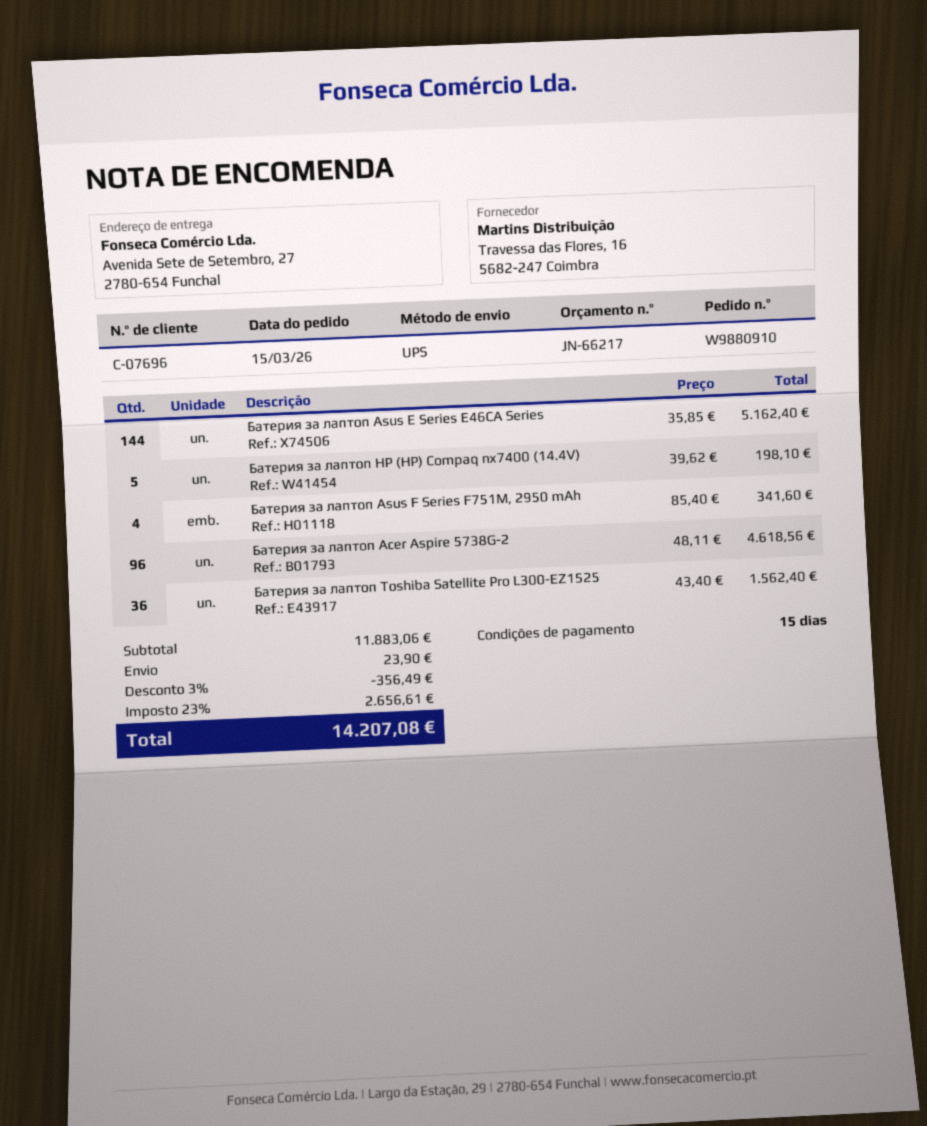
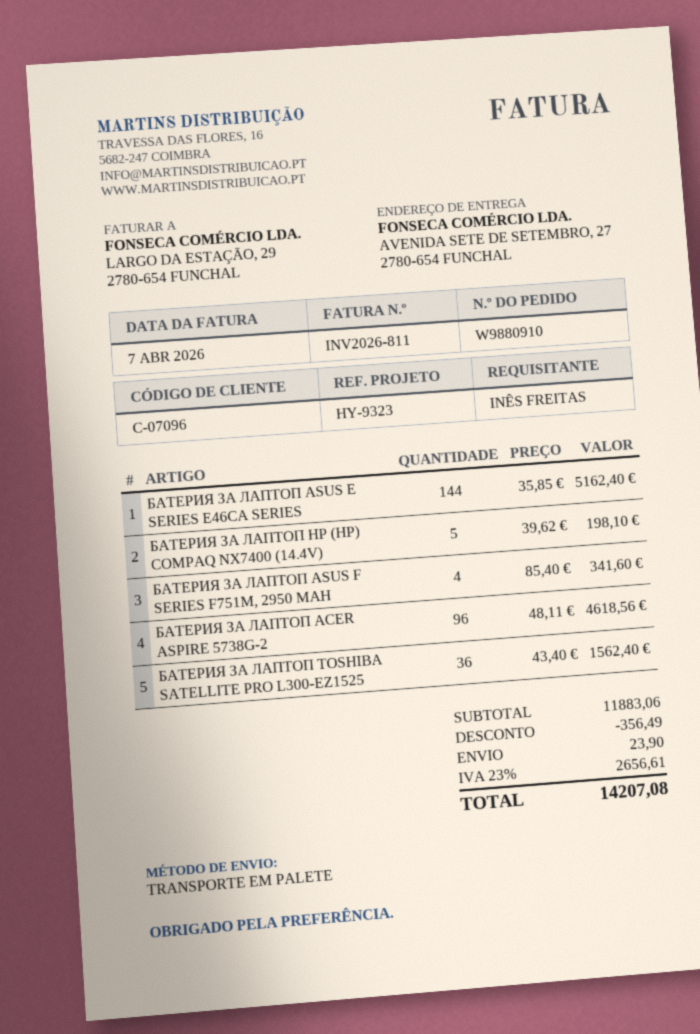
customer number: C-07696 -> C-07096
shipping method: UPS -> pallet freight

